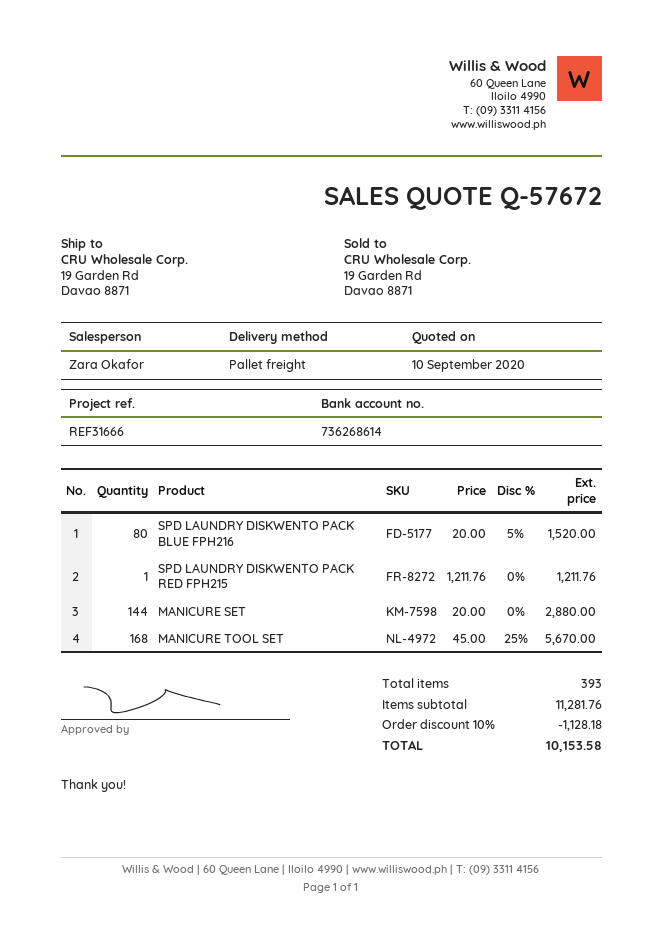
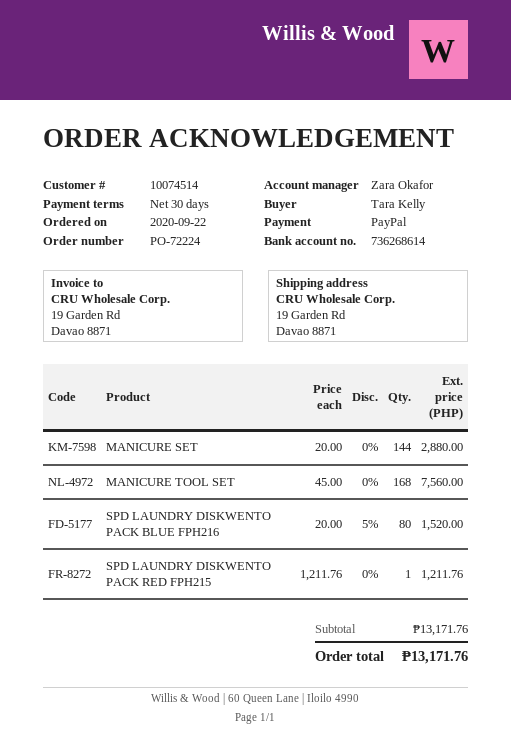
MANICURE TOOL SET: 168 x 45.00 - 25% = 5670.00 -> 168 x 45.00 = 7560.00
subtotal: 11281.76 -> 13171.76
discount: 10% = 1128.18 -> none
total: 10153.58 -> 13171.76

